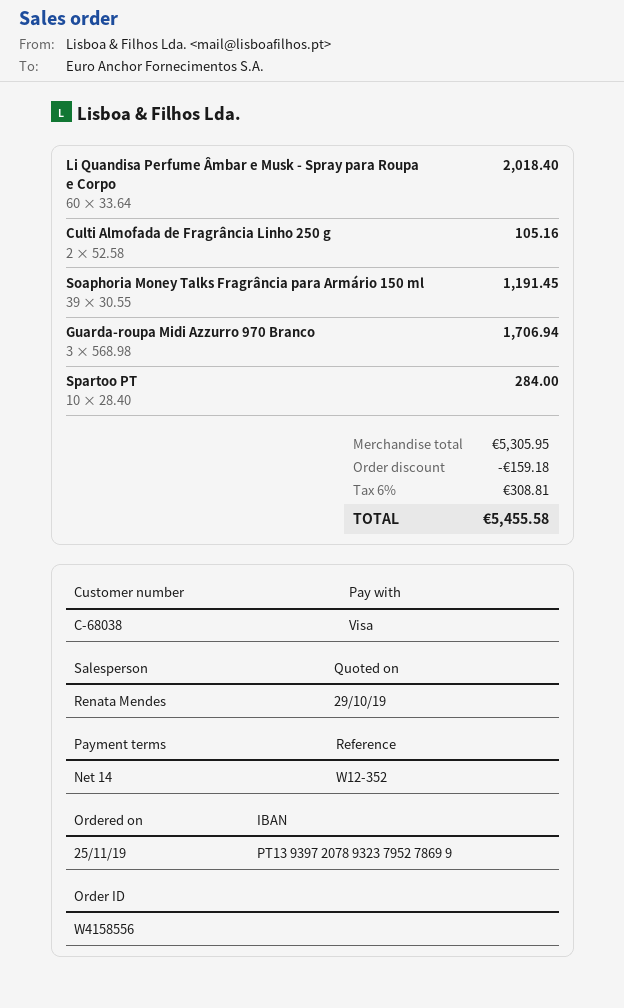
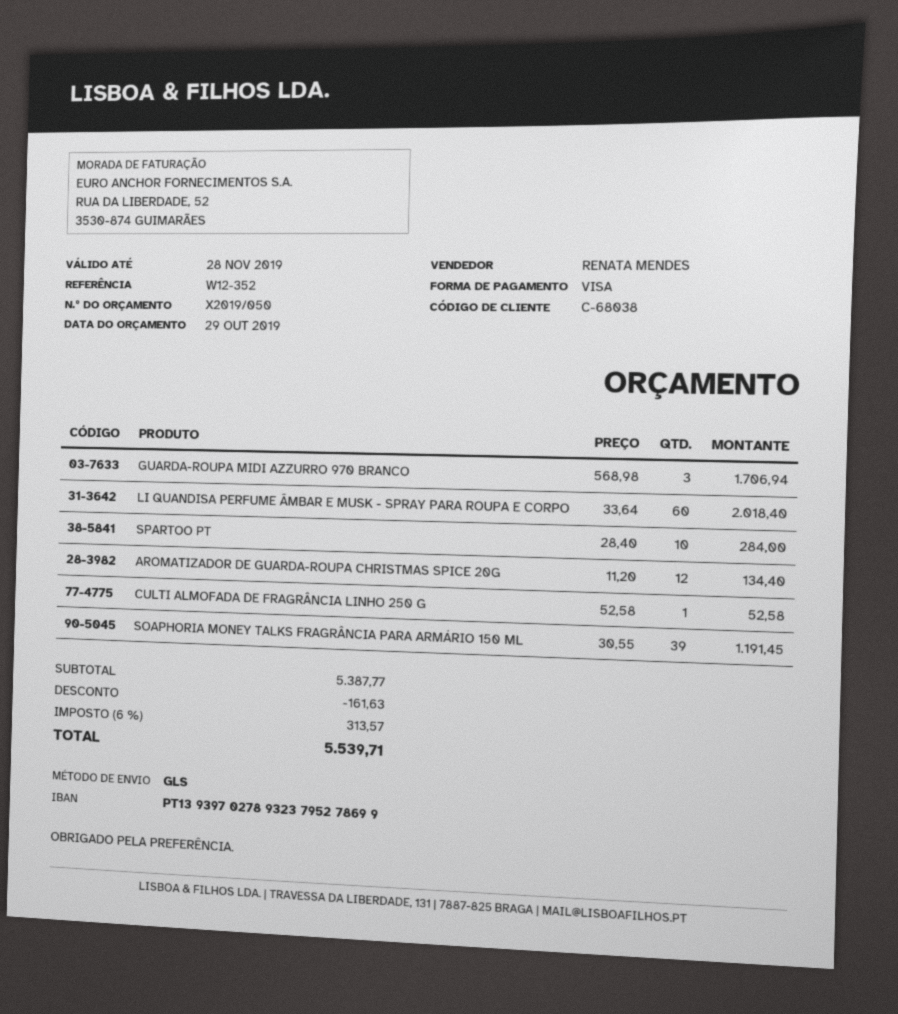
bank account: PT13939720789323795278699 -> PT13939702789323795278699
Culti Almofada de Fragrância Linho 250 g: 2 x 52.58 = 105.16 -> 1 x 52.58 = 52.58
AROMATIZADOR DE GUARDA-ROUPA CHRISTMAS SPICE 20G: none -> 12 x 11.20 = 134.40
subtotal: 5305.95 -> 5387.77
discount: 159.18 -> 161.63
tax: 6% = 308.81 -> 6% = 313.57
total: 5455.58 -> 5539.71

